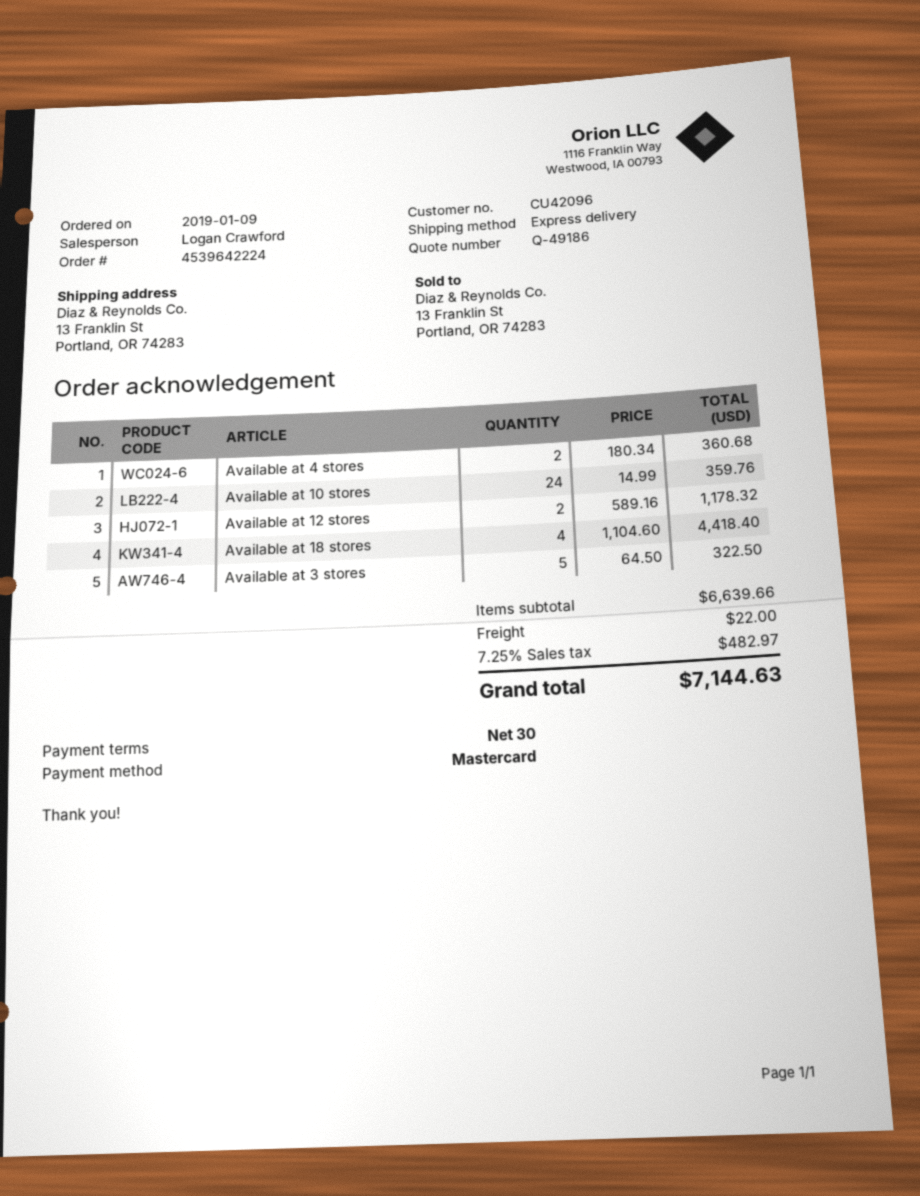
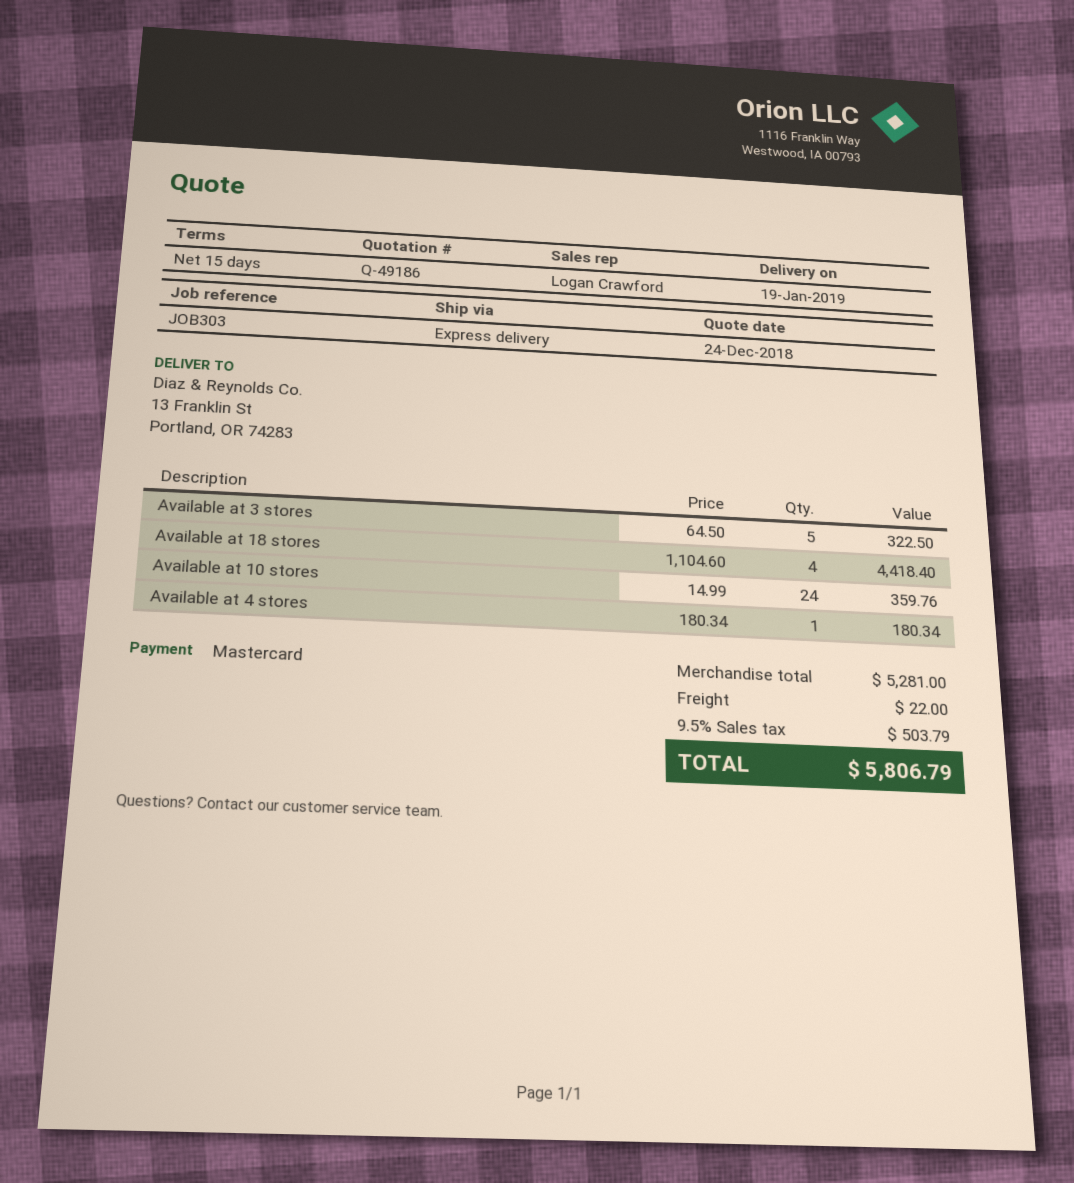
payment terms: 30 days -> 15 days
Available at 4 stores: 2 x 180.34 = 360.68 -> 1 x 180.34 = 180.34
Available at 12 stores: 2 x 589.16 = 1178.32 -> none
subtotal: 6639.66 -> 5281.00
tax: 7.25% = 482.97 -> 9.5% = 503.79
total: 7144.63 -> 5806.79

